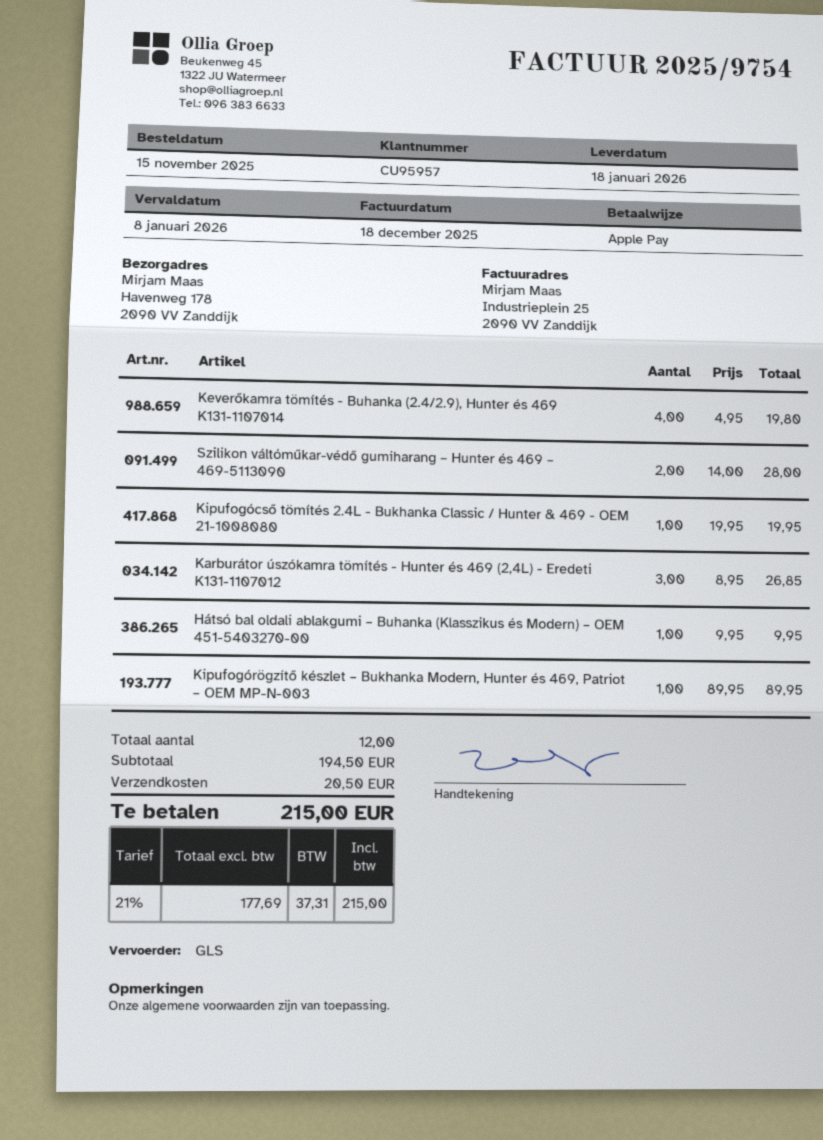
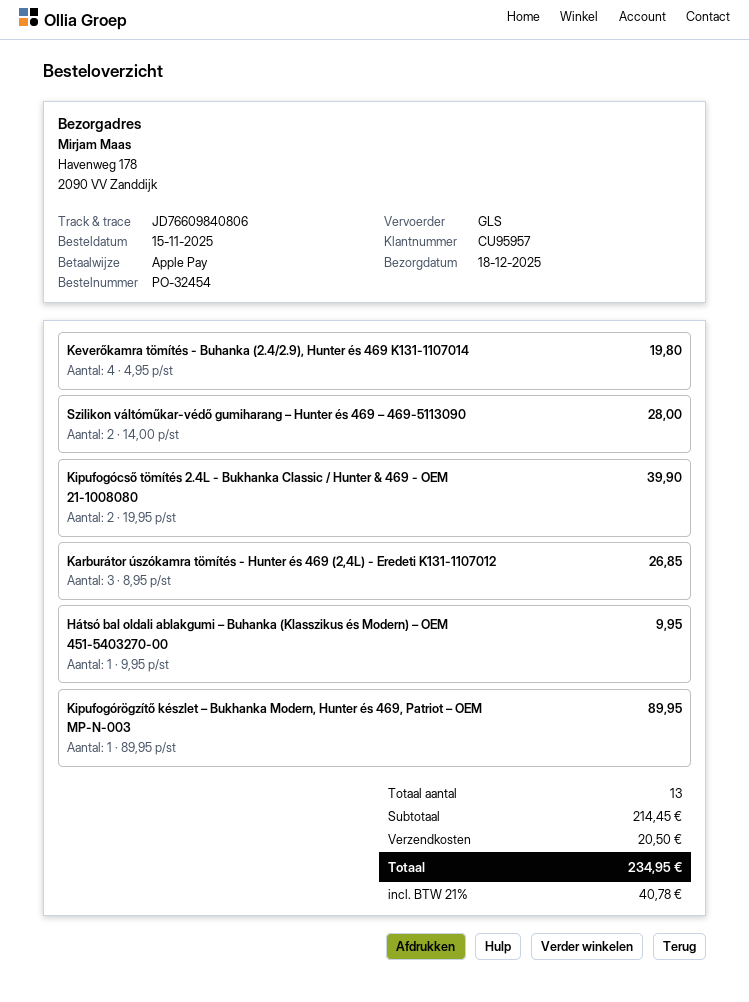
delivery date: 2026-01-18 -> 2025-12-18
Kipufogócső tömítés 2.4L - Bukhanka Classic / Hunter & 469 - OEM 21-1008080: 1 x 19.95 = 19.95 -> 2 x 19.95 = 39.90
total quantity: 12 -> 13
subtotal: 194.50 -> 214.45
tax: 21% = 37.31 -> 21% = 40.78
total: 215.00 -> 234.95

